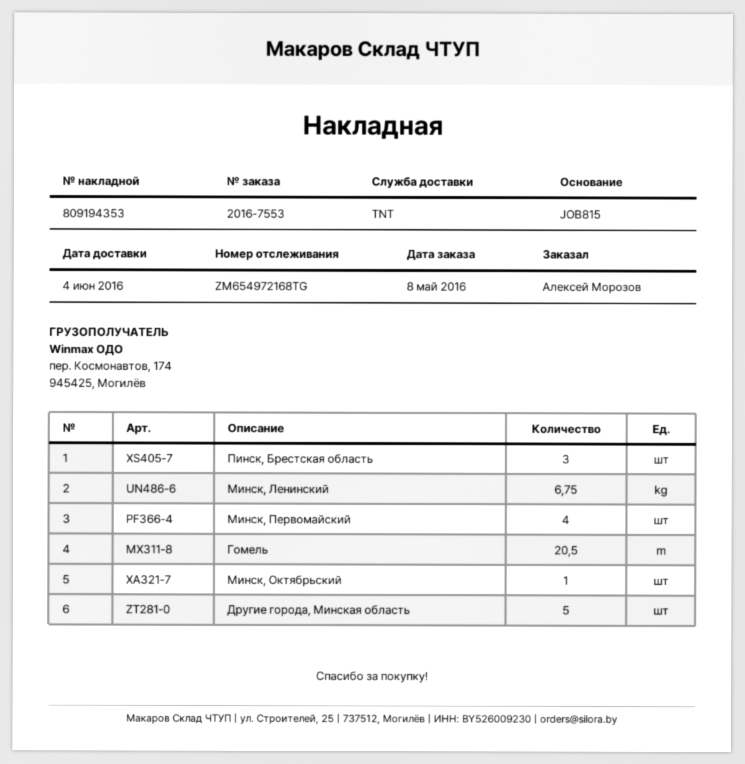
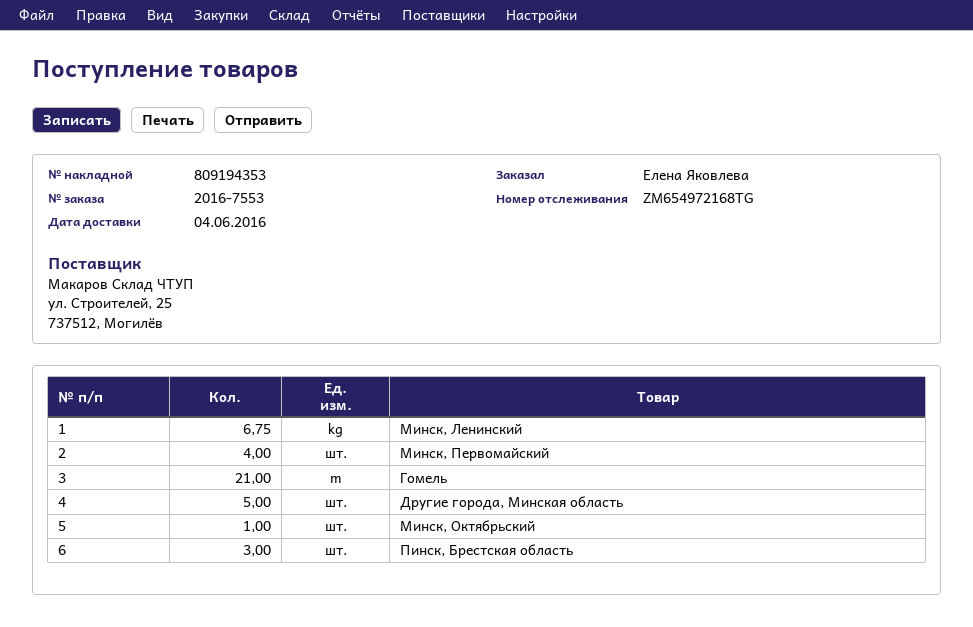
ordered by: Алексей Морозов -> Елена Яковлева
Гомель: 20.5 -> 21

